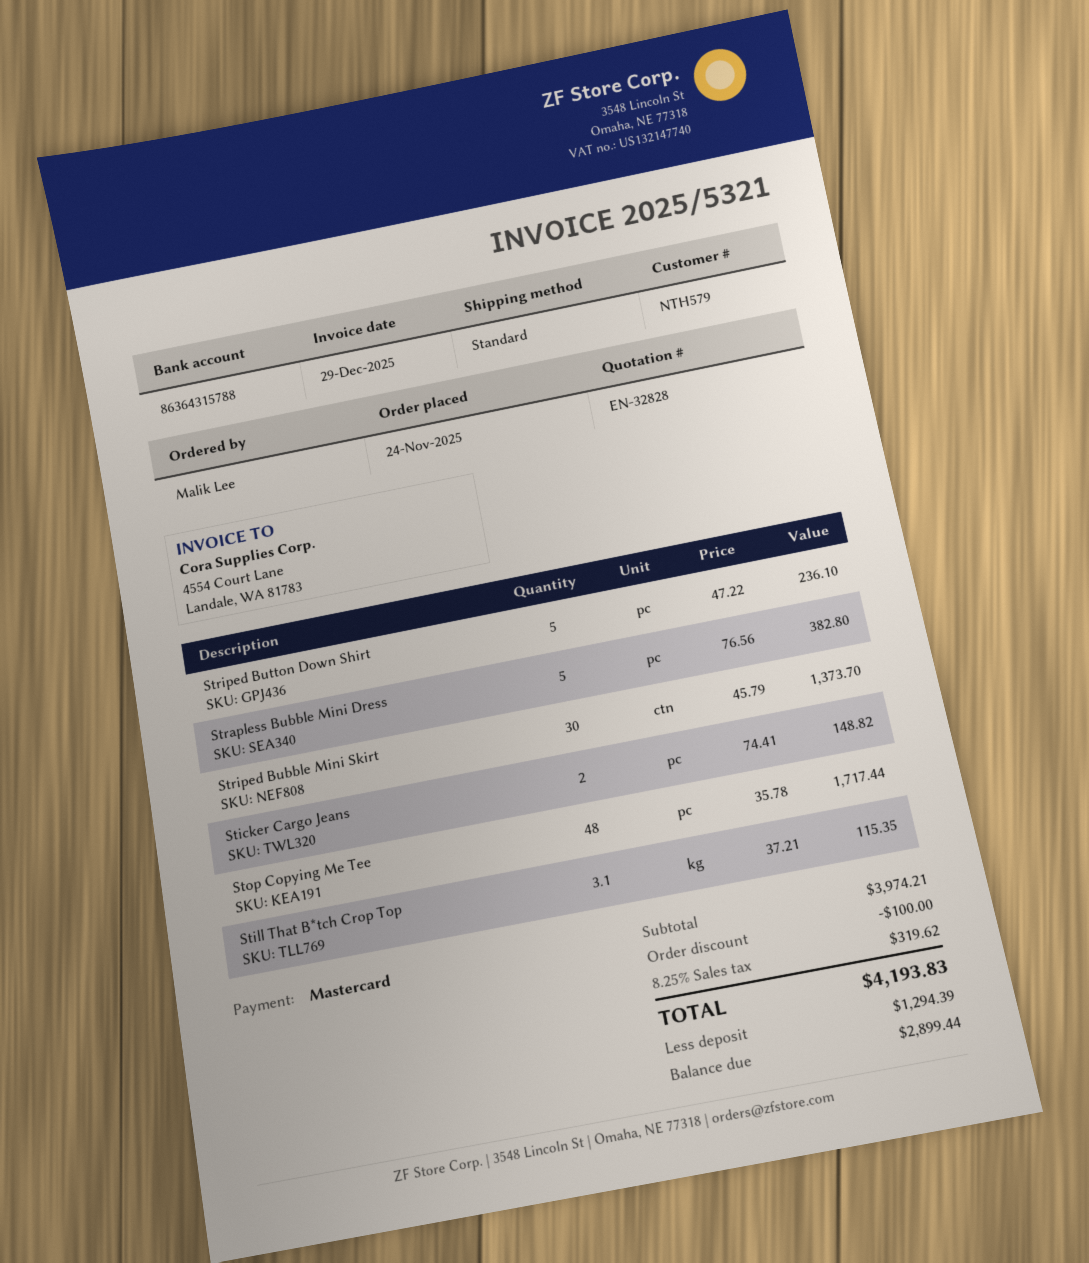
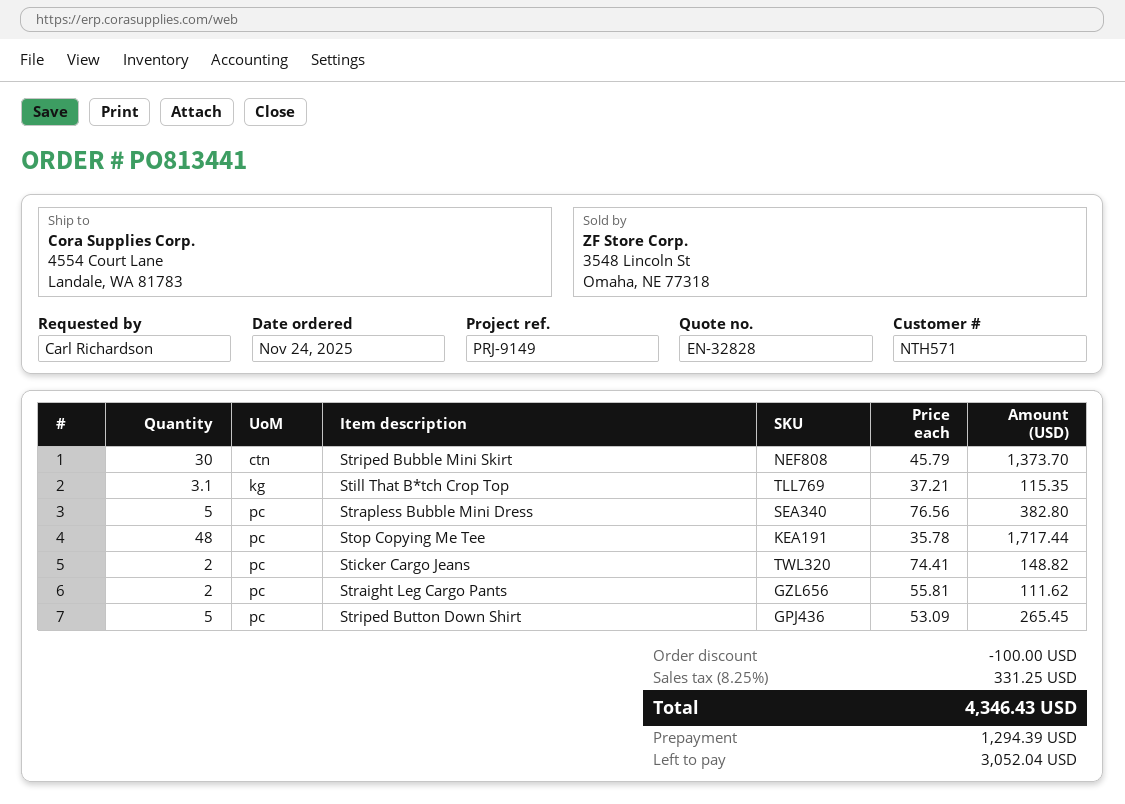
customer number: NTH579 -> NTH571
ordered by: Malik Lee -> Carl Richardson
Striped Button Down Shirt: 5 x 47.22 = 236.10 -> 5 x 53.09 = 265.45
Straight Leg Cargo Pants: none -> 2 x 55.81 = 111.62
tax: 8.25% = 319.62 -> 8.25% = 331.25
total: 4193.83 -> 4346.43
balance: 2899.44 -> 3052.04

